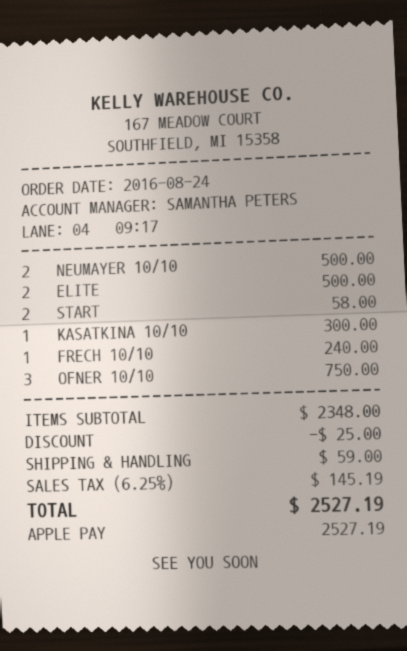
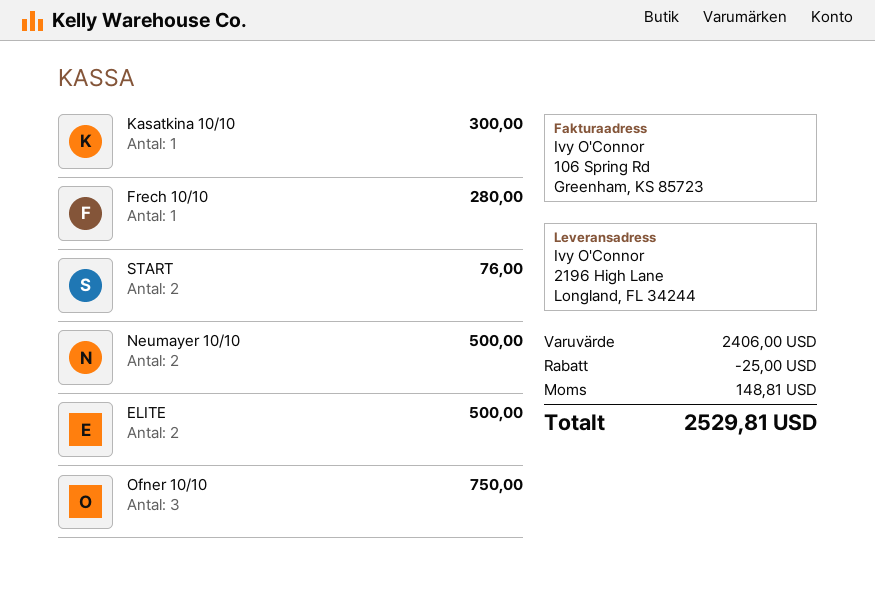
START: 2 for 58.00 -> 2 for 76.00
FRECH 10/10: 1 for 240.00 -> 1 for 280.00
subtotal: 2348.00 -> 2406.00
shipping: 59.00 -> none
tax: 145.19 -> 148.81
total: 2527.19 -> 2529.81

